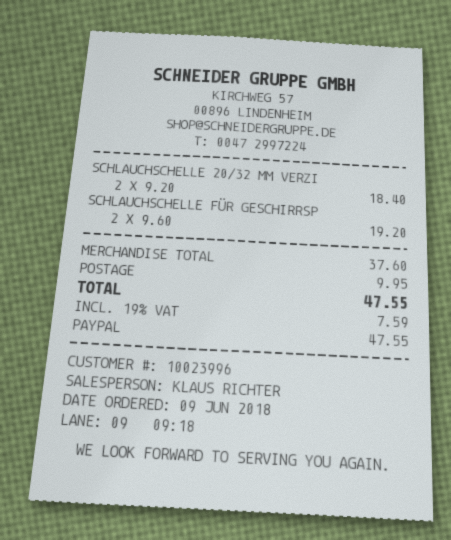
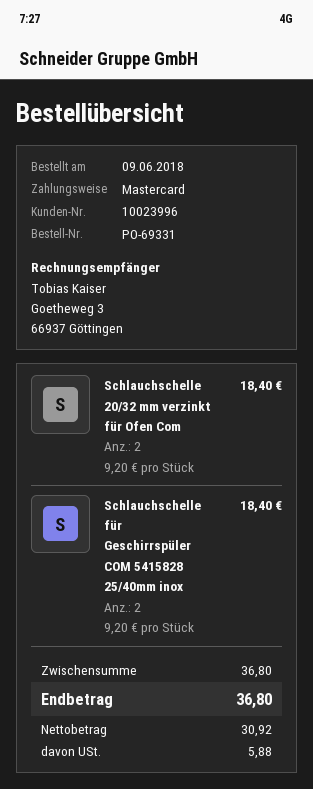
payment method: PayPal -> Mastercard
SCHLAUCHSCHELLE FÜR GESCHIRRSP: 2 x 9.60 = 19.20 -> 2 x 9.20 = 18.40
subtotal: 37.60 -> 36.80
shipping: 9.95 -> none
tax: 7.59 -> 5.88
total: 47.55 -> 36.80

